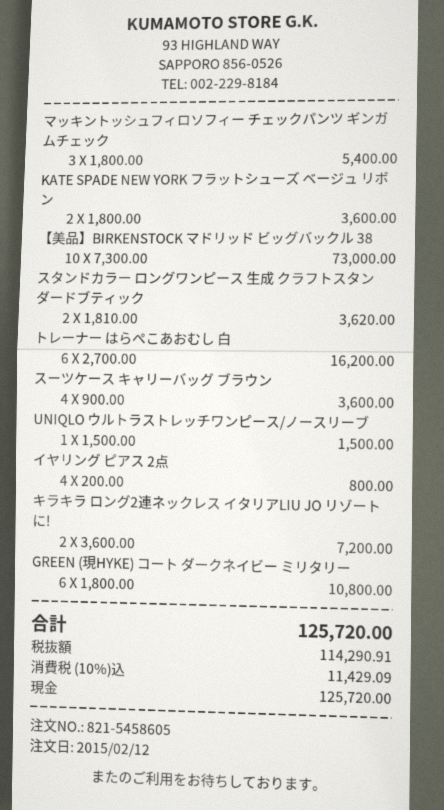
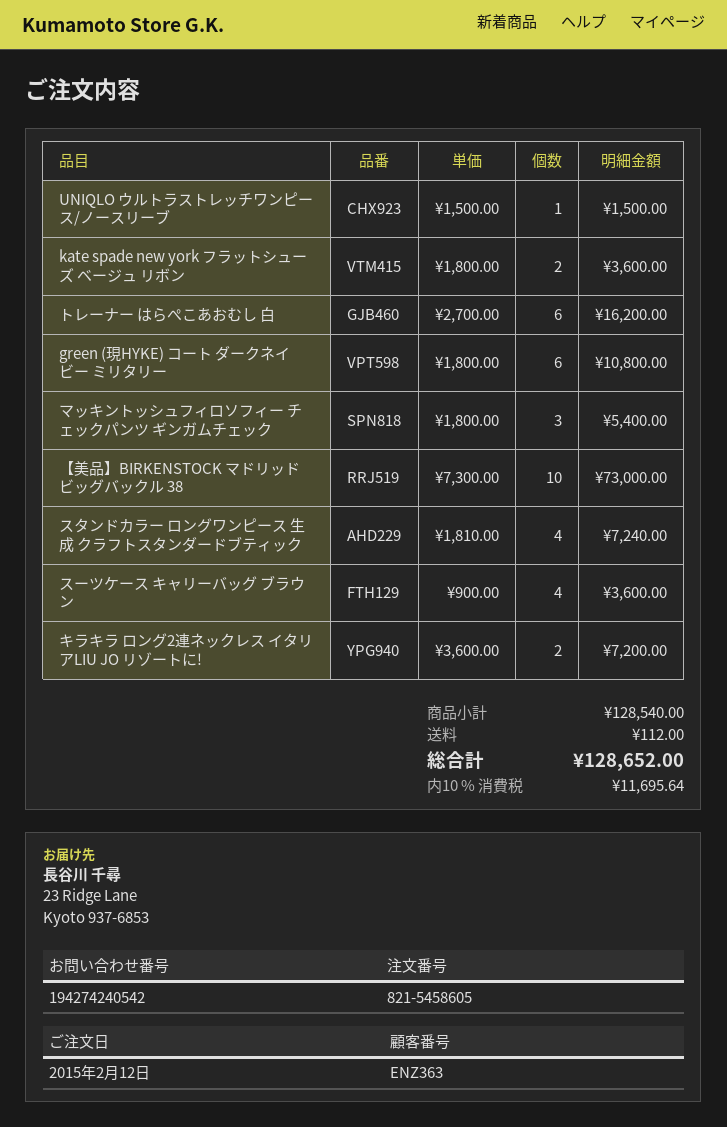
スタンドカラー ロングワンピース 生成 クラフトスタンダードブティック: 2 x 1810.00 = 3620.00 -> 4 x 1810.00 = 7240.00
イヤリング ピアス 2点: 4 x 200.00 = 800.00 -> none
shipping: none -> 112.00
tax: 10% = 11429.09 -> 10% = 11695.64
total: 125720.00 -> 128652.00

